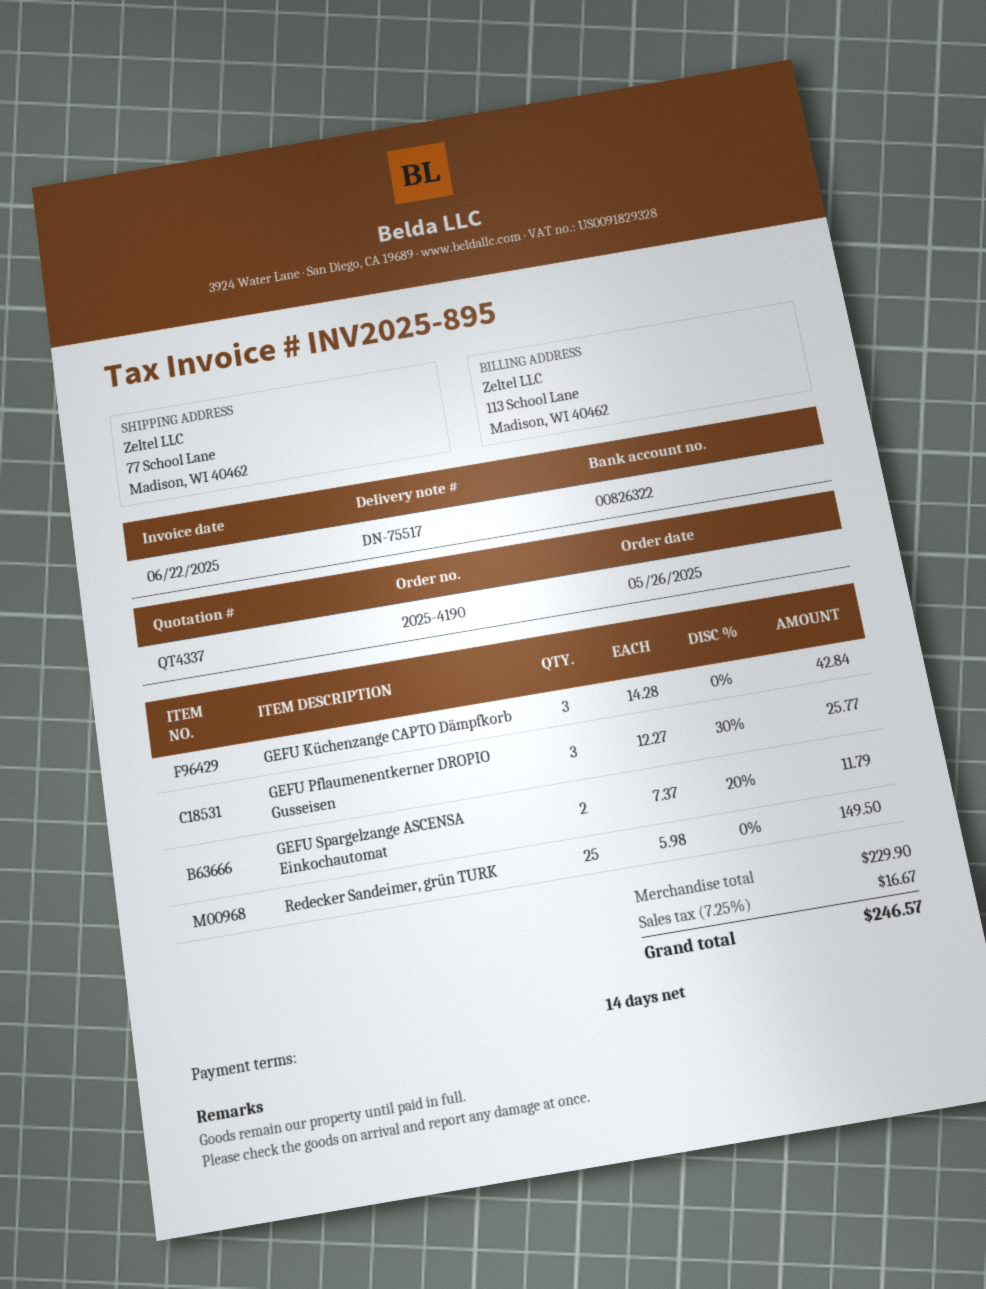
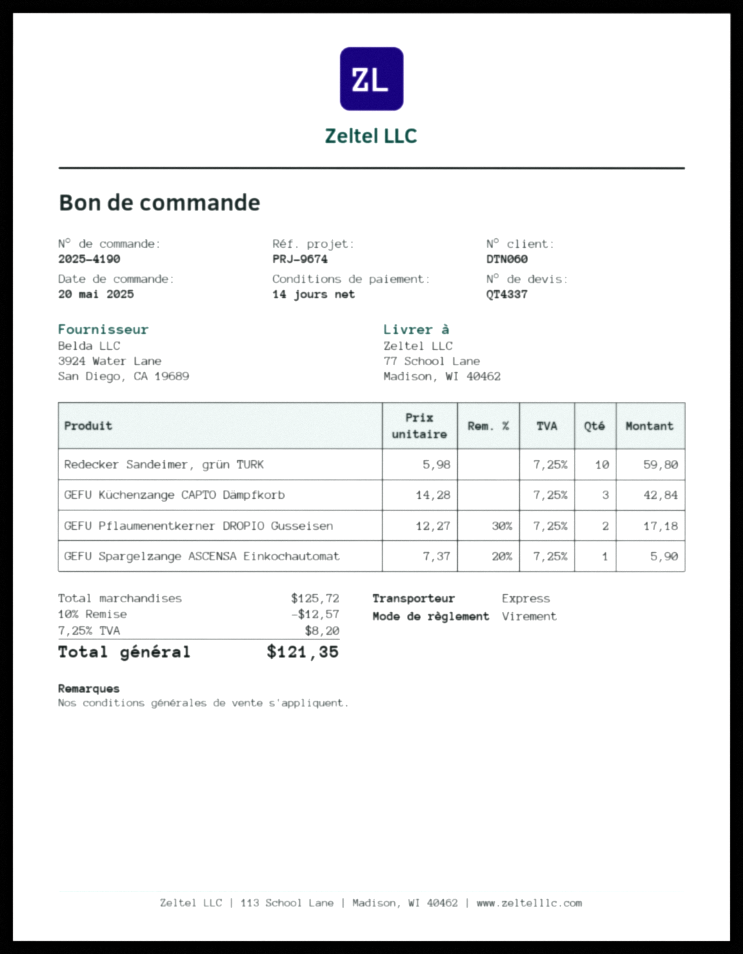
order date: 2025-05-26 -> 2025-05-20
GEFU Pflaumenentkerner DROPIO Gusseisen: 3 x 12.27 - 30% = 25.77 -> 2 x 12.27 - 30% = 17.18
GEFU Spargelzange ASCENSA Einkochautomat: 2 x 7.37 - 20% = 11.79 -> 1 x 7.37 - 20% = 5.90
Redecker Sandeimer, grün TURK: 25 x 5.98 = 149.50 -> 10 x 5.98 = 59.80
subtotal: 229.90 -> 125.72
discount: none -> 10% = 12.57
tax: 7.25% = 16.67 -> 7.25% = 8.20
total: 246.57 -> 121.35

